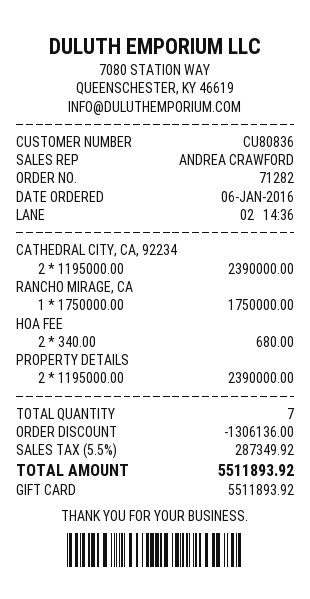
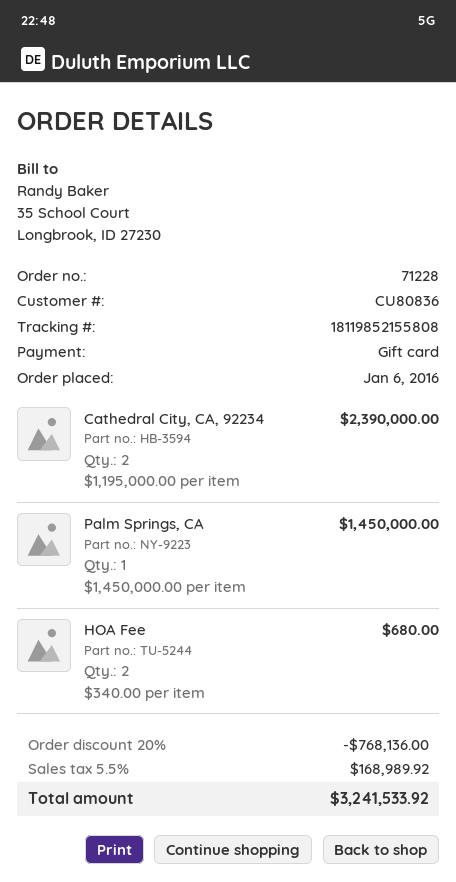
order number: 71282 -> 71228
RANCHO MIRAGE, CA: 1 x 1750000.00 = 1750000.00 -> none
PROPERTY DETAILS: 2 x 1195000.00 = 2390000.00 -> none
Palm Springs, CA: none -> 1 x 1450000.00 = 1450000.00
discount: 1306136.00 -> 768136.00
tax: 5.5% = 287349.92 -> 5.5% = 168989.92
total: 5511893.92 -> 3241533.92

